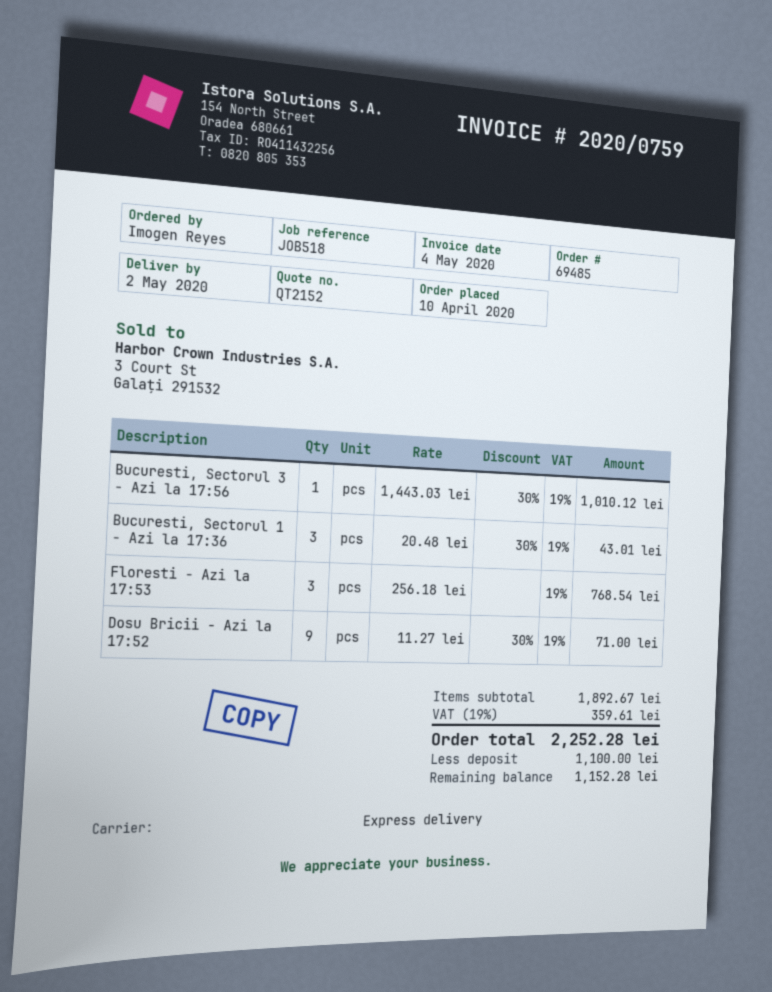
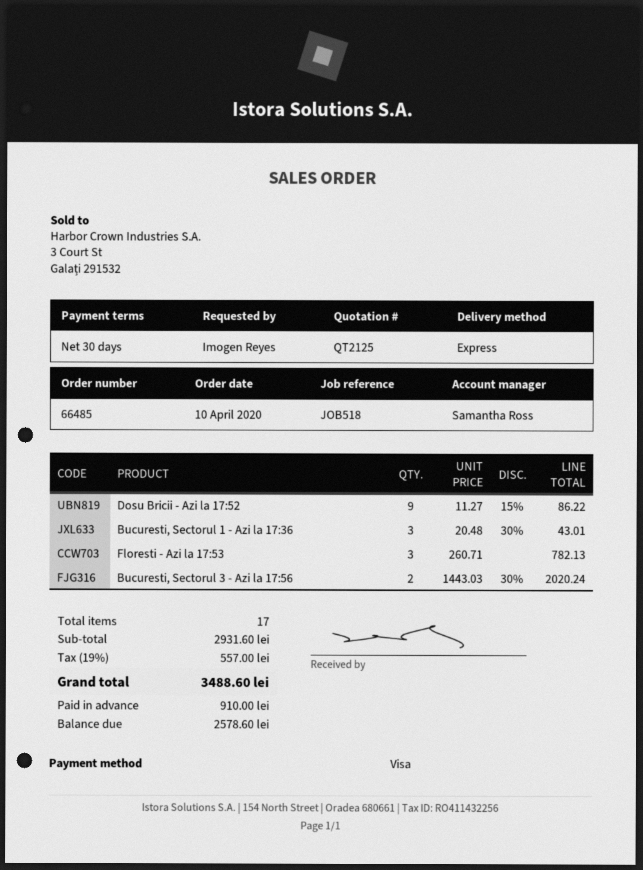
quote number: QT2152 -> QT2125
order number: 69485 -> 66485
Bucuresti, Sectorul 3 - Azi la 17:56: 1 x 1443.03 - 30% = 1010.12 -> 2 x 1443.03 - 30% = 2020.24
Floresti - Azi la 17:53: 3 x 256.18 = 768.54 -> 3 x 260.71 = 782.13
Dosu Bricii - Azi la 17:52: 9 x 11.27 - 30% = 71.00 -> 9 x 11.27 - 15% = 86.22
subtotal: 1892.67 -> 2931.60
tax: 19% = 359.61 -> 19% = 557.00
total: 2252.28 -> 3488.60
deposit: 1100.00 -> 910.00
balance: 1152.28 -> 2578.60

